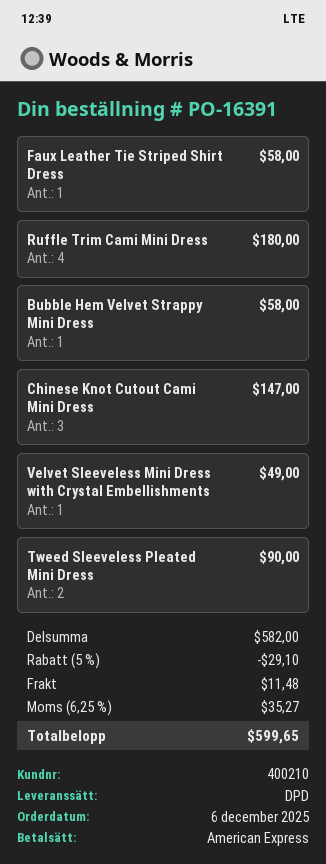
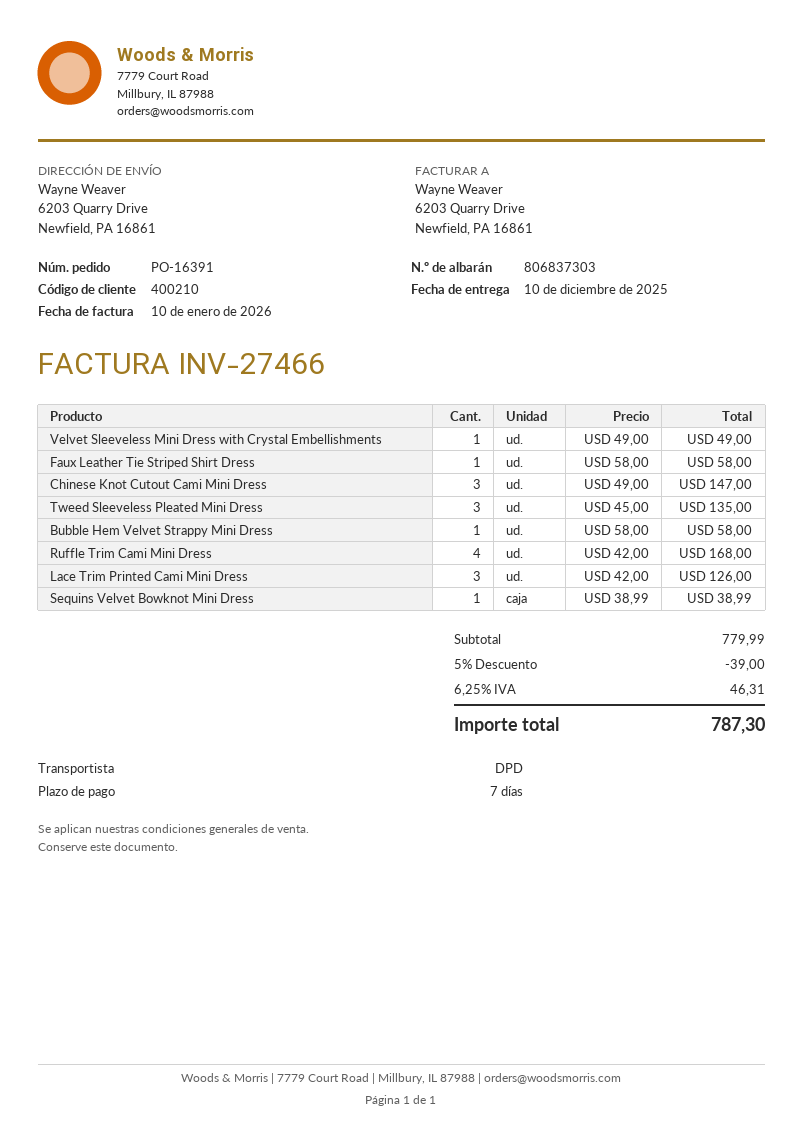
Ruffle Trim Cami Mini Dress: 4 for 180.00 -> 4 for 168.00
Tweed Sleeveless Pleated Mini Dress: 2 for 90.00 -> 3 for 135.00
Lace Trim Printed Cami Mini Dress: none -> 3 for 126.00
Sequins Velvet Bowknot Mini Dress: none -> 1 for 38.99
subtotal: 582.00 -> 779.99
discount: 5% = 29.10 -> 5% = 39.00
shipping: 11.48 -> none
tax: 6.25% = 35.27 -> 6.25% = 46.31
total: 599.65 -> 787.30

